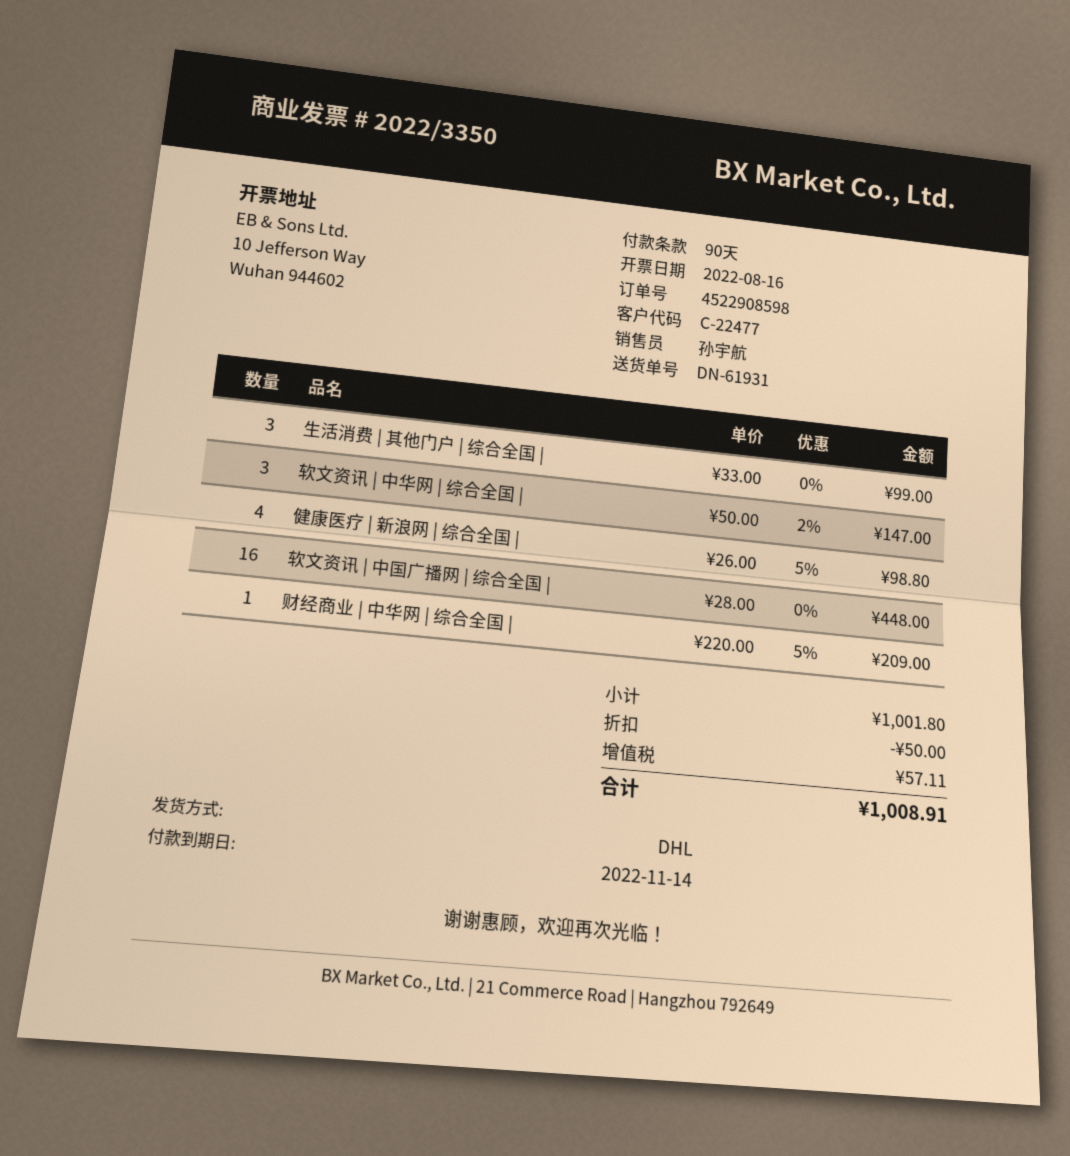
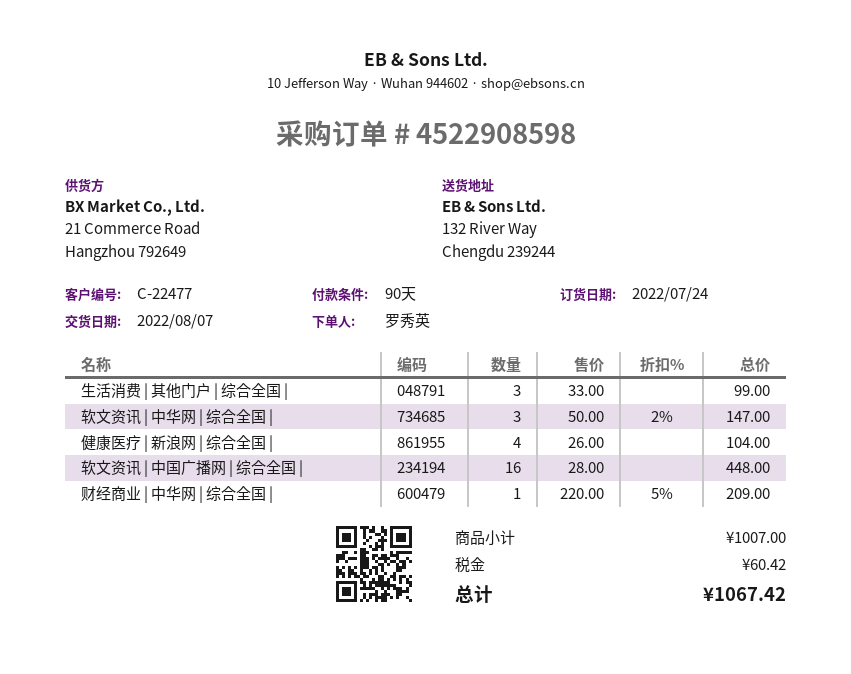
健康医疗 | 新浪网 | 综合全国 |: 4 x 26.00 - 5% = 98.80 -> 4 x 26.00 = 104.00
subtotal: 1001.80 -> 1007.00
discount: 50.00 -> none
tax: 57.11 -> 60.42
total: 1008.91 -> 1067.42

